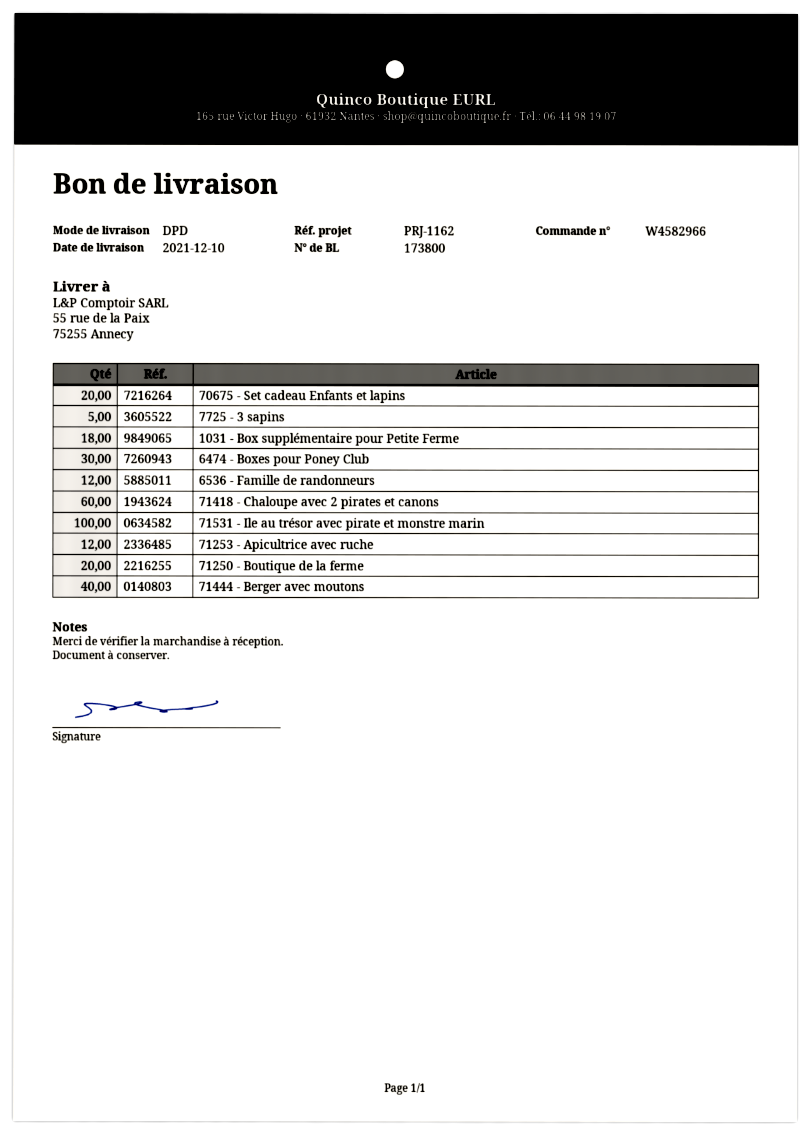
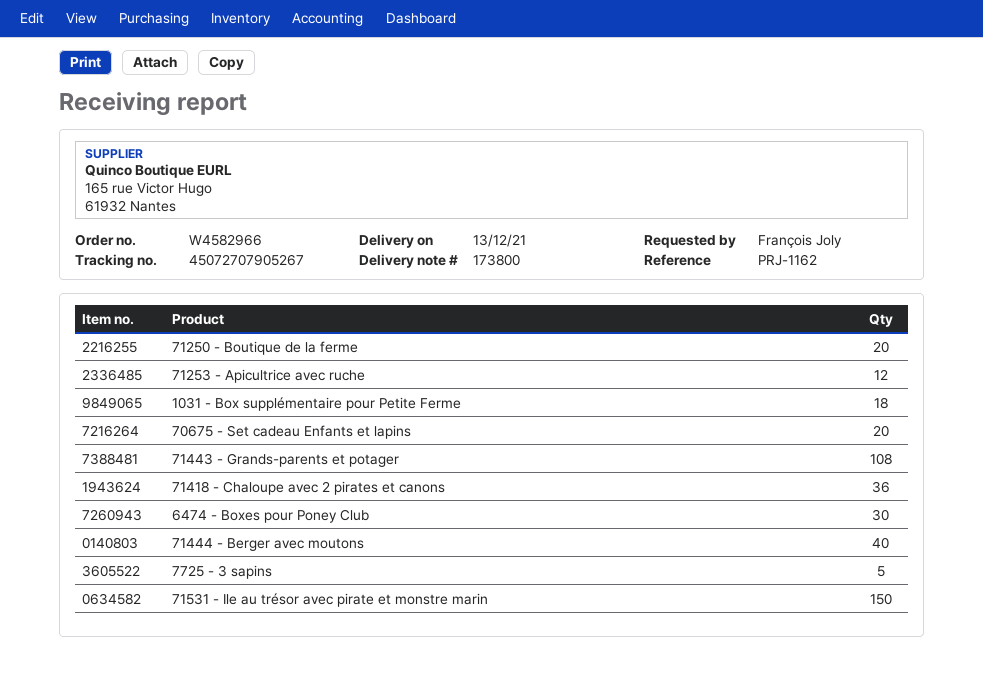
delivery date: 2021-12-10 -> 2021-12-13
6536 - Famille de randonneurs: 12 -> none
71418 - Chaloupe avec 2 pirates et canons: 60 -> 36
71531 - Ile au trésor avec pirate et monstre marin: 100 -> 150
71443 - Grands-parents et potager: none -> 108

